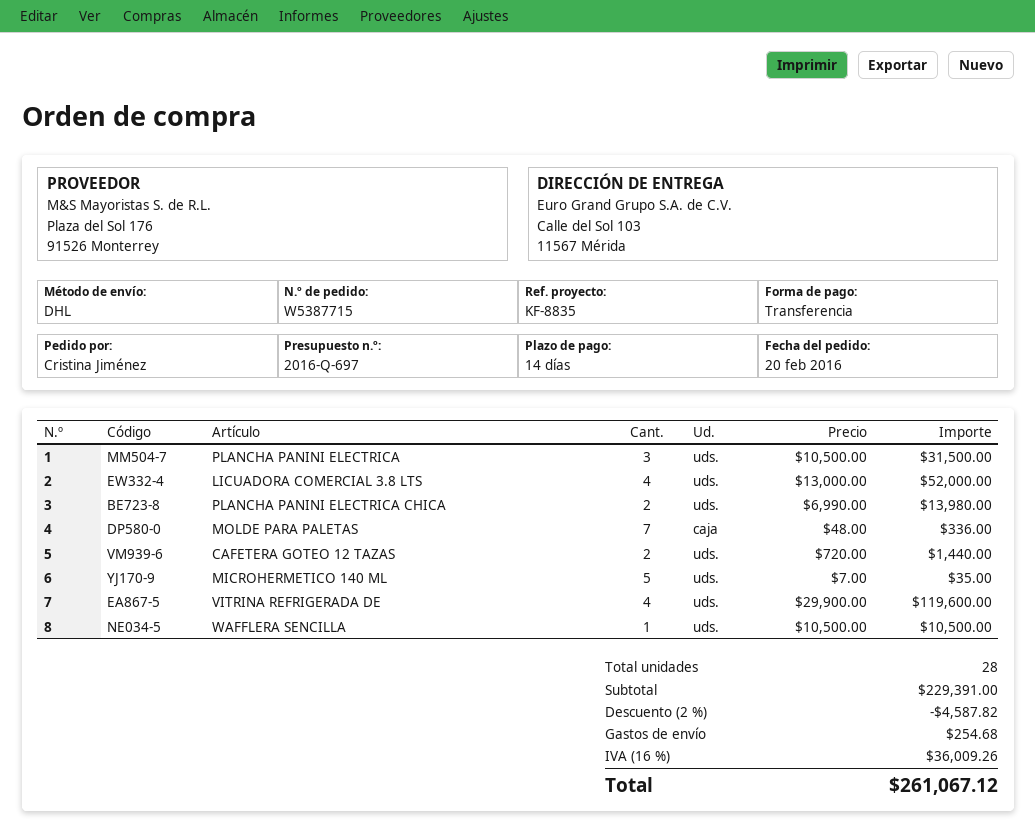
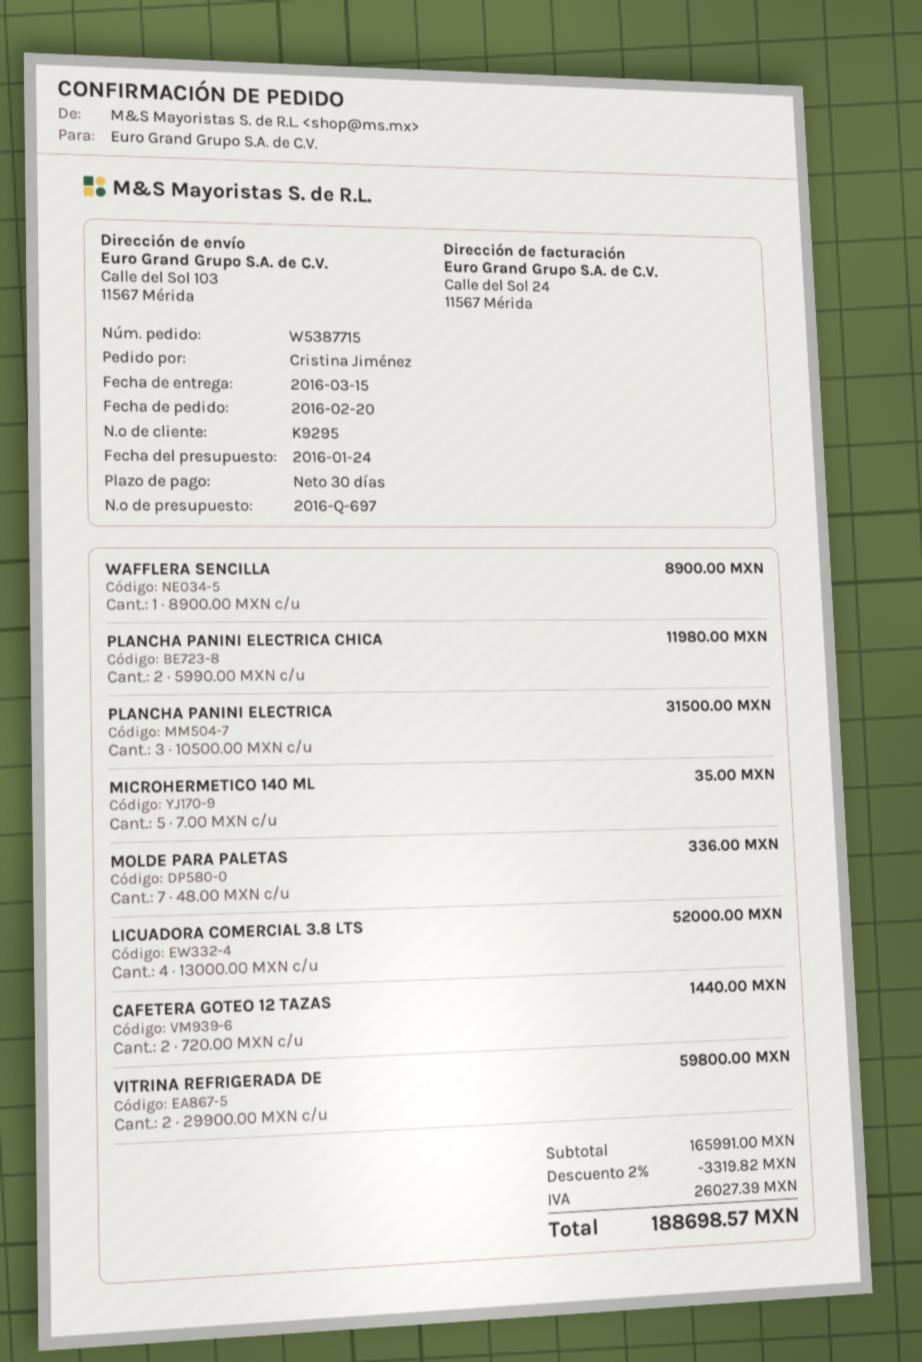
payment terms: 14 days -> 30 days
PLANCHA PANINI ELECTRICA CHICA: 2 x 6990.00 = 13980.00 -> 2 x 5990.00 = 11980.00
VITRINA REFRIGERADA DE: 4 x 29900.00 = 119600.00 -> 2 x 29900.00 = 59800.00
WAFFLERA SENCILLA: 1 x 10500.00 = 10500.00 -> 1 x 8900.00 = 8900.00
subtotal: 229391.00 -> 165991.00
discount: 2% = 4587.82 -> 2% = 3319.82
shipping: 254.68 -> none
tax: 36009.26 -> 26027.39
total: 261067.12 -> 188698.57

